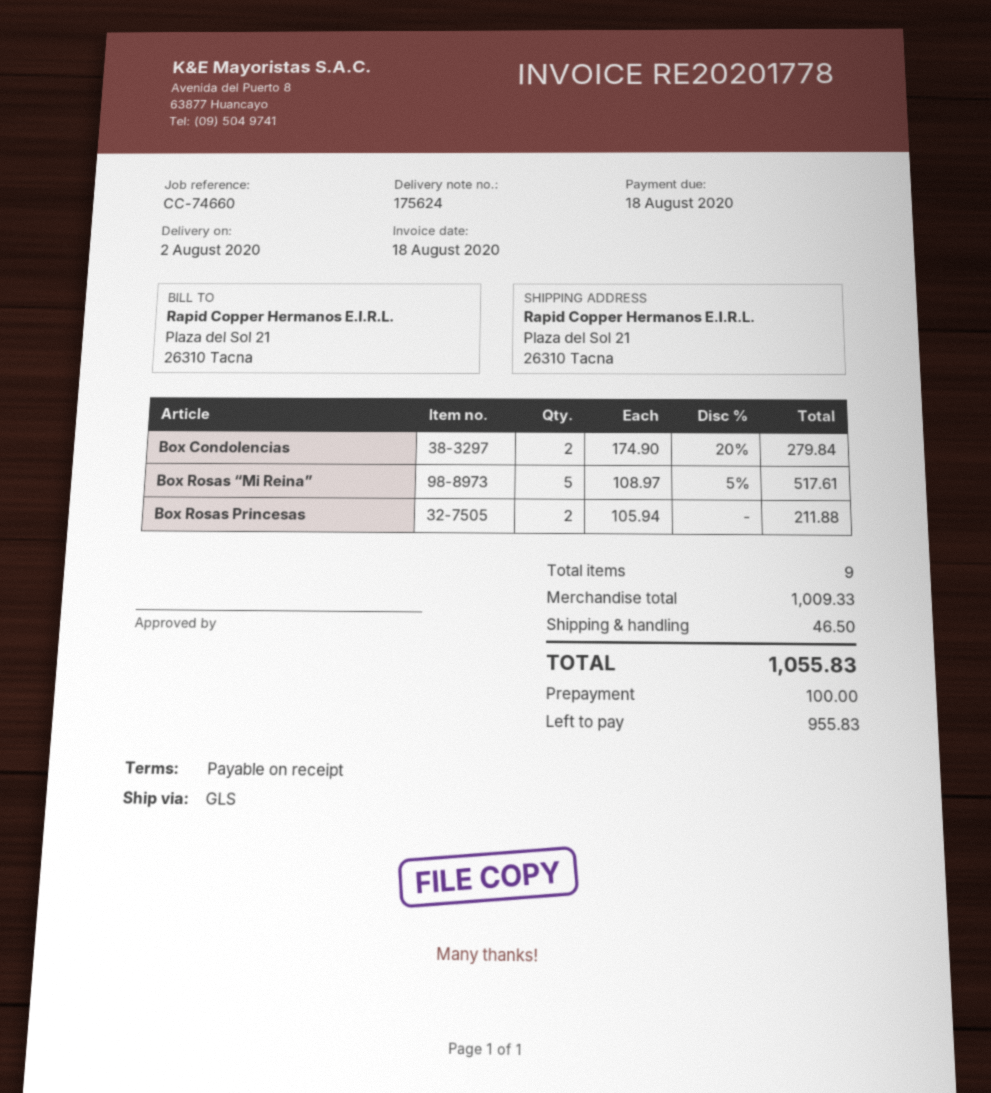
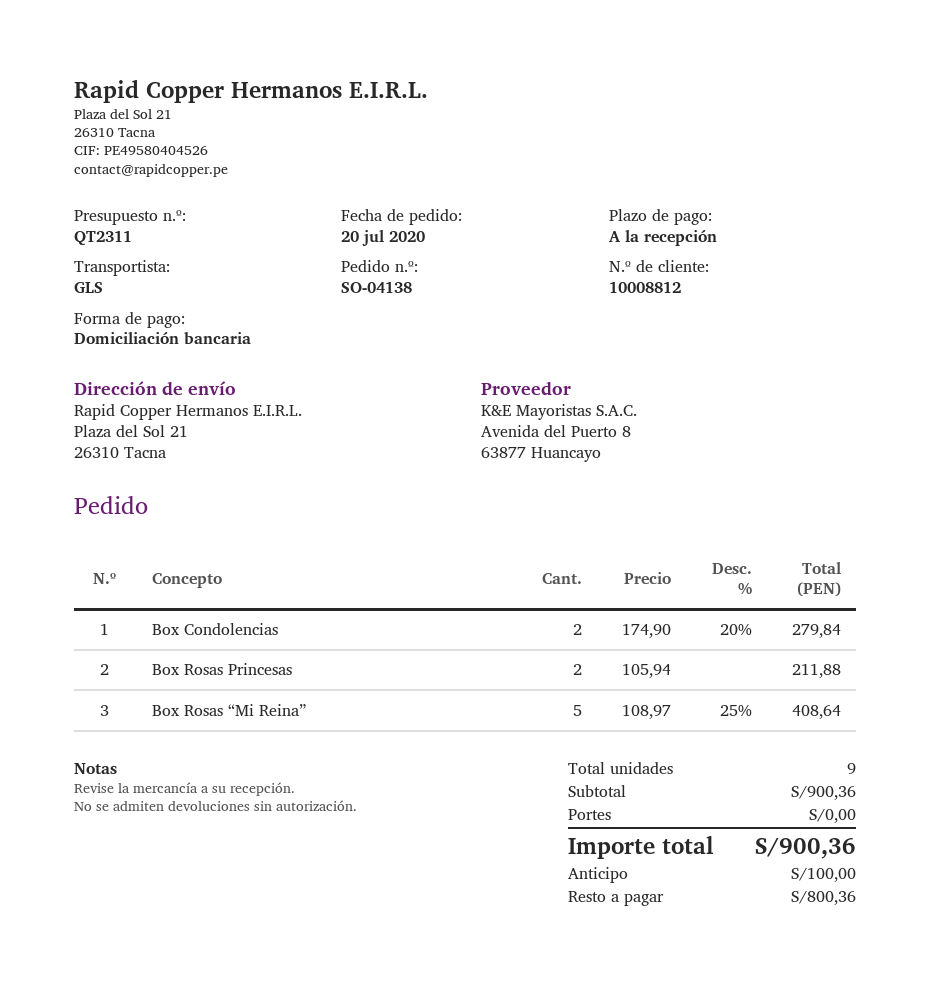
Box Rosas “Mi Reina”: 5 x 108.97 - 5% = 517.61 -> 5 x 108.97 - 25% = 408.64
subtotal: 1009.33 -> 900.36
shipping: 46.50 -> 0.00
total: 1055.83 -> 900.36
balance: 955.83 -> 800.36

